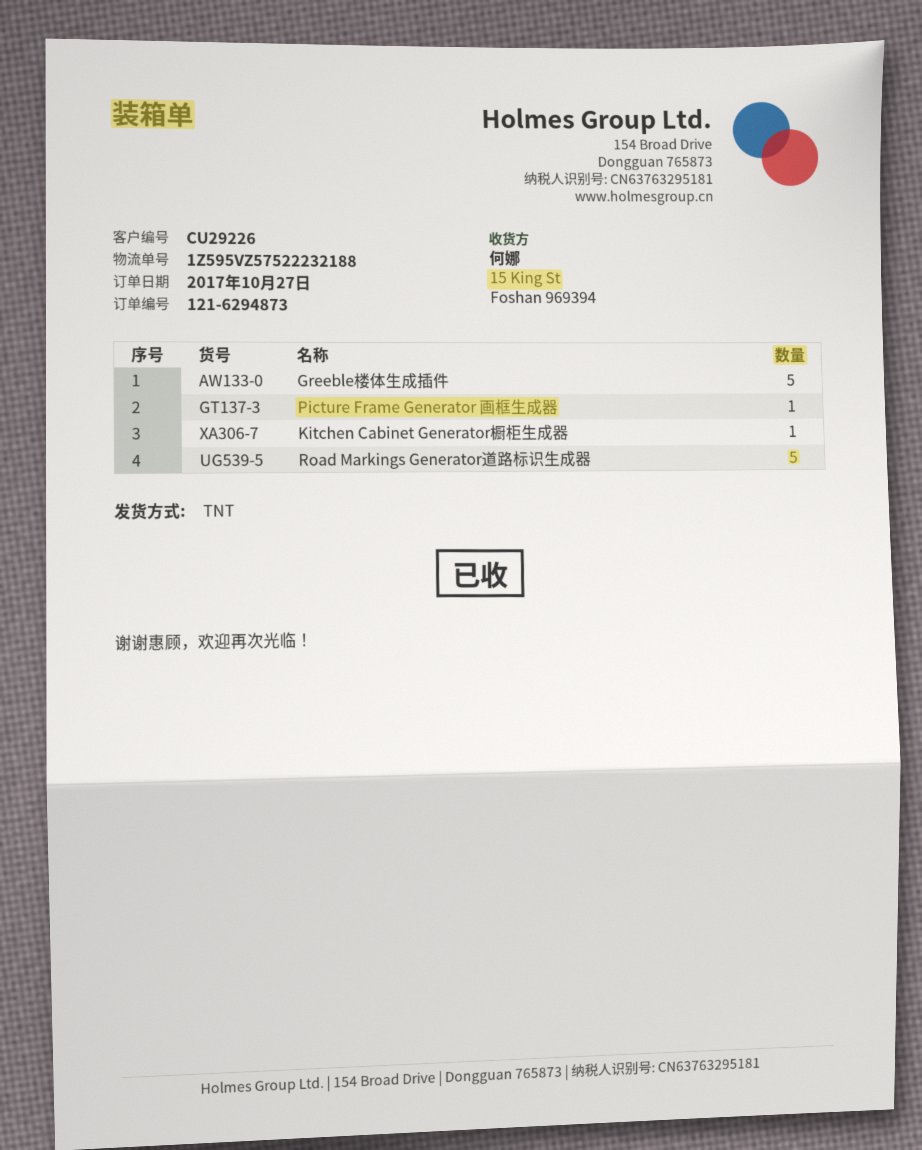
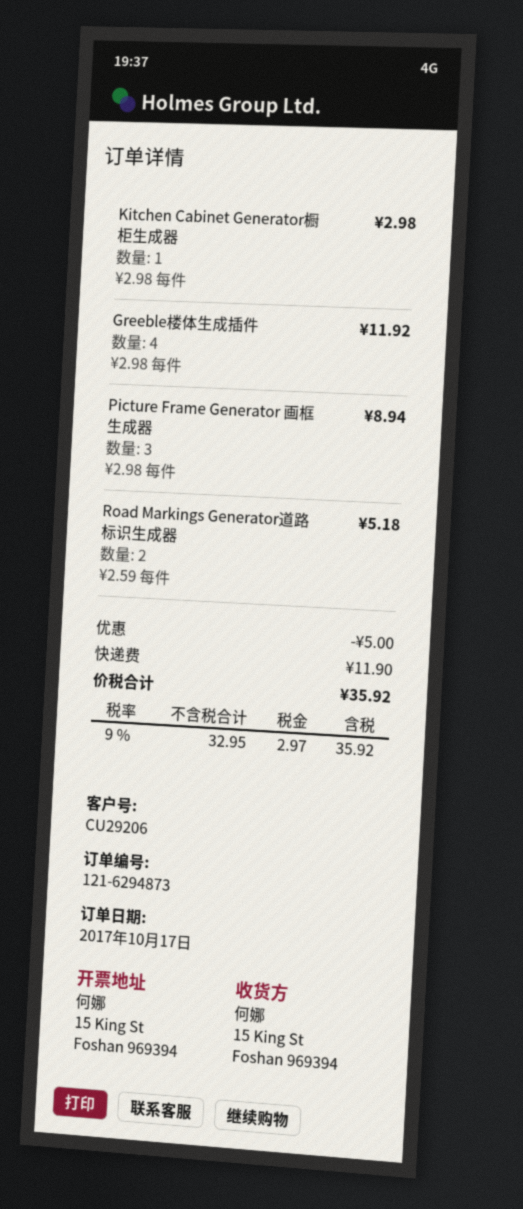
order date: 2017-10-27 -> 2017-10-17
customer number: CU29226 -> CU29206
Greeble楼体生成插件: 5 -> 4
Picture Frame Generator 画框生成器: 1 -> 3
Road Markings Generator道路标识生成器: 5 -> 2

